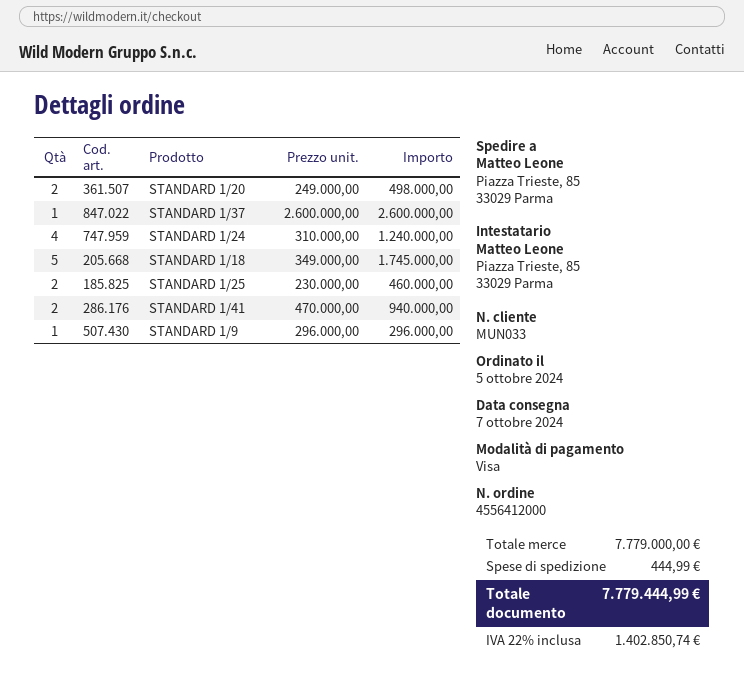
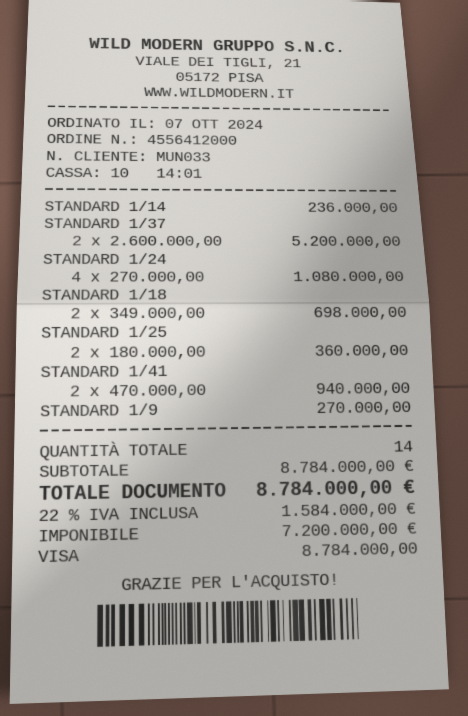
order date: 2024-10-05 -> 2024-10-07
STANDARD 1/20: 2 x 249000.00 = 498000.00 -> none
STANDARD 1/37: 1 x 2600000.00 = 2600000.00 -> 2 x 2600000.00 = 5200000.00
STANDARD 1/24: 4 x 310000.00 = 1240000.00 -> 4 x 270000.00 = 1080000.00
STANDARD 1/18: 5 x 349000.00 = 1745000.00 -> 2 x 349000.00 = 698000.00
STANDARD 1/25: 2 x 230000.00 = 460000.00 -> 2 x 180000.00 = 360000.00
STANDARD 1/9: 1 x 296000.00 = 296000.00 -> 1 x 270000.00 = 270000.00
STANDARD 1/14: none -> 1 x 236000.00 = 236000.00
subtotal: 7779000.00 -> 8784000.00
shipping: 444.99 -> none
tax: 22% = 1402850.74 -> 22% = 1584000.00
total: 7779444.99 -> 8784000.00

